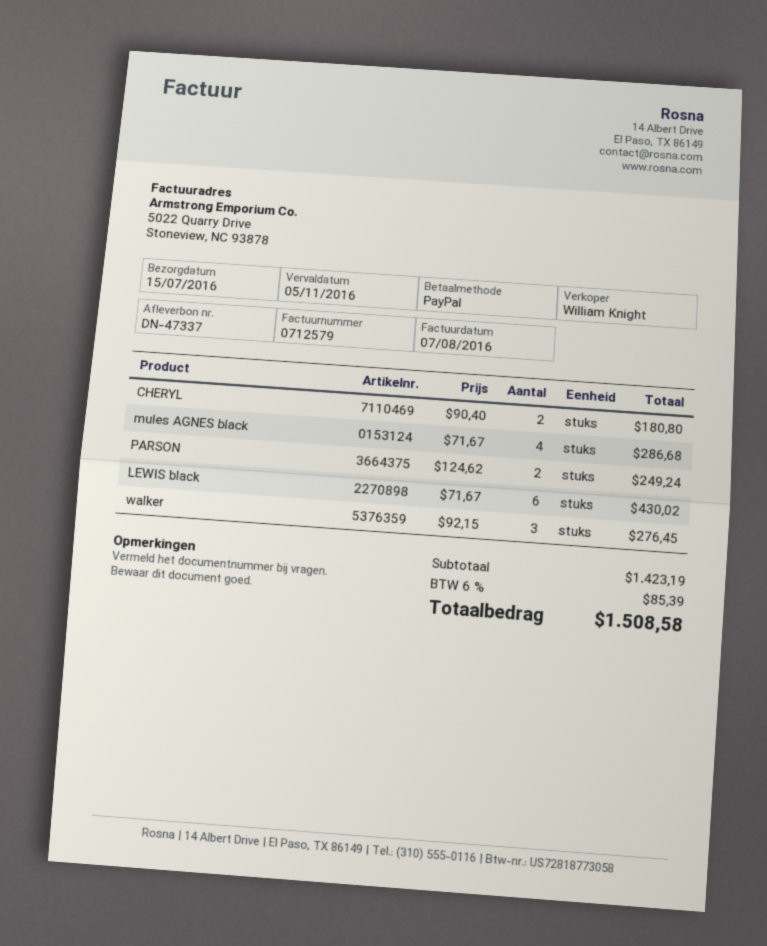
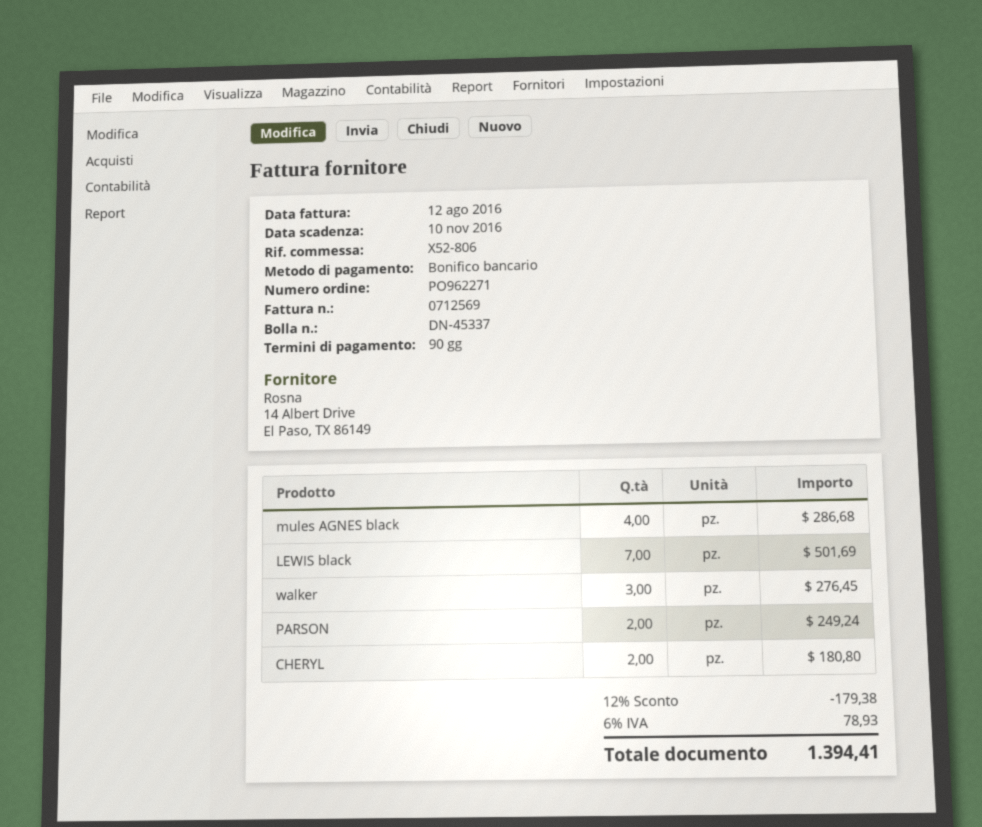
delivery note number: DN-47337 -> DN-45337
invoice number: 0712579 -> 0712569
invoice date: 2016-08-07 -> 2016-08-12
due date: 2016-11-05 -> 2016-11-10
payment method: PayPal -> bank transfer
LEWIS black: 6 for 430.02 -> 7 for 501.69
discount: none -> 12% = 179.38
tax: 6% = 85.39 -> 6% = 78.93
total: 1508.58 -> 1394.41

